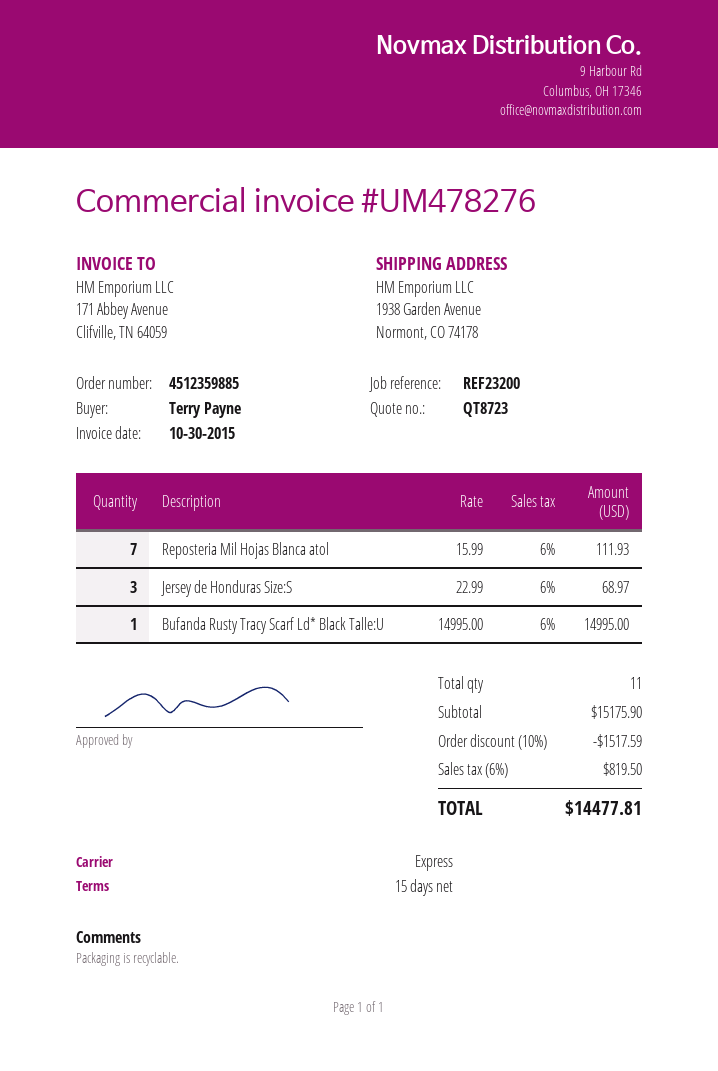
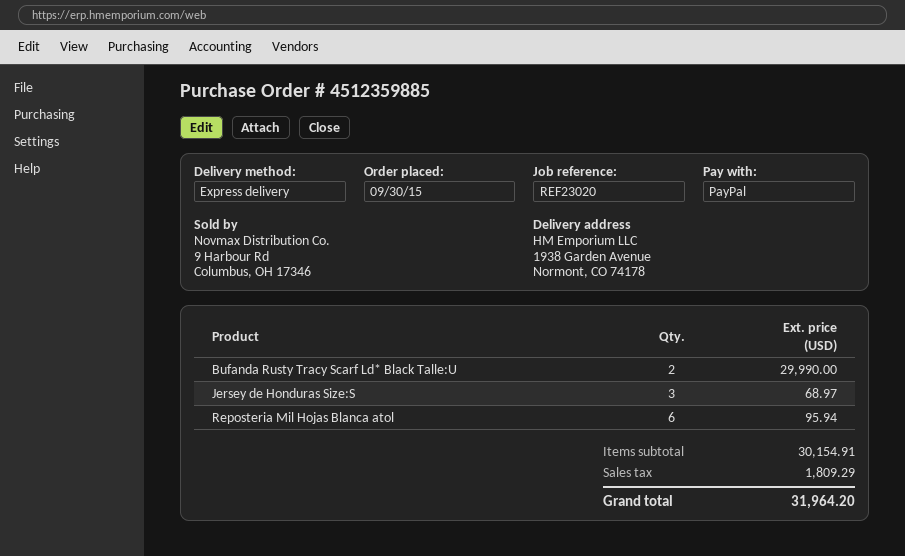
reference: REF23200 -> REF23020
Reposteria Mil Hojas Blanca atol: 7 for 111.93 -> 6 for 95.94
Bufanda Rusty Tracy Scarf Ld* Black Talle:U: 1 for 14995.00 -> 2 for 29990.00
subtotal: 15175.90 -> 30154.91
discount: 10% = 1517.59 -> none
tax: 819.50 -> 1809.29
total: 14477.81 -> 31964.20

